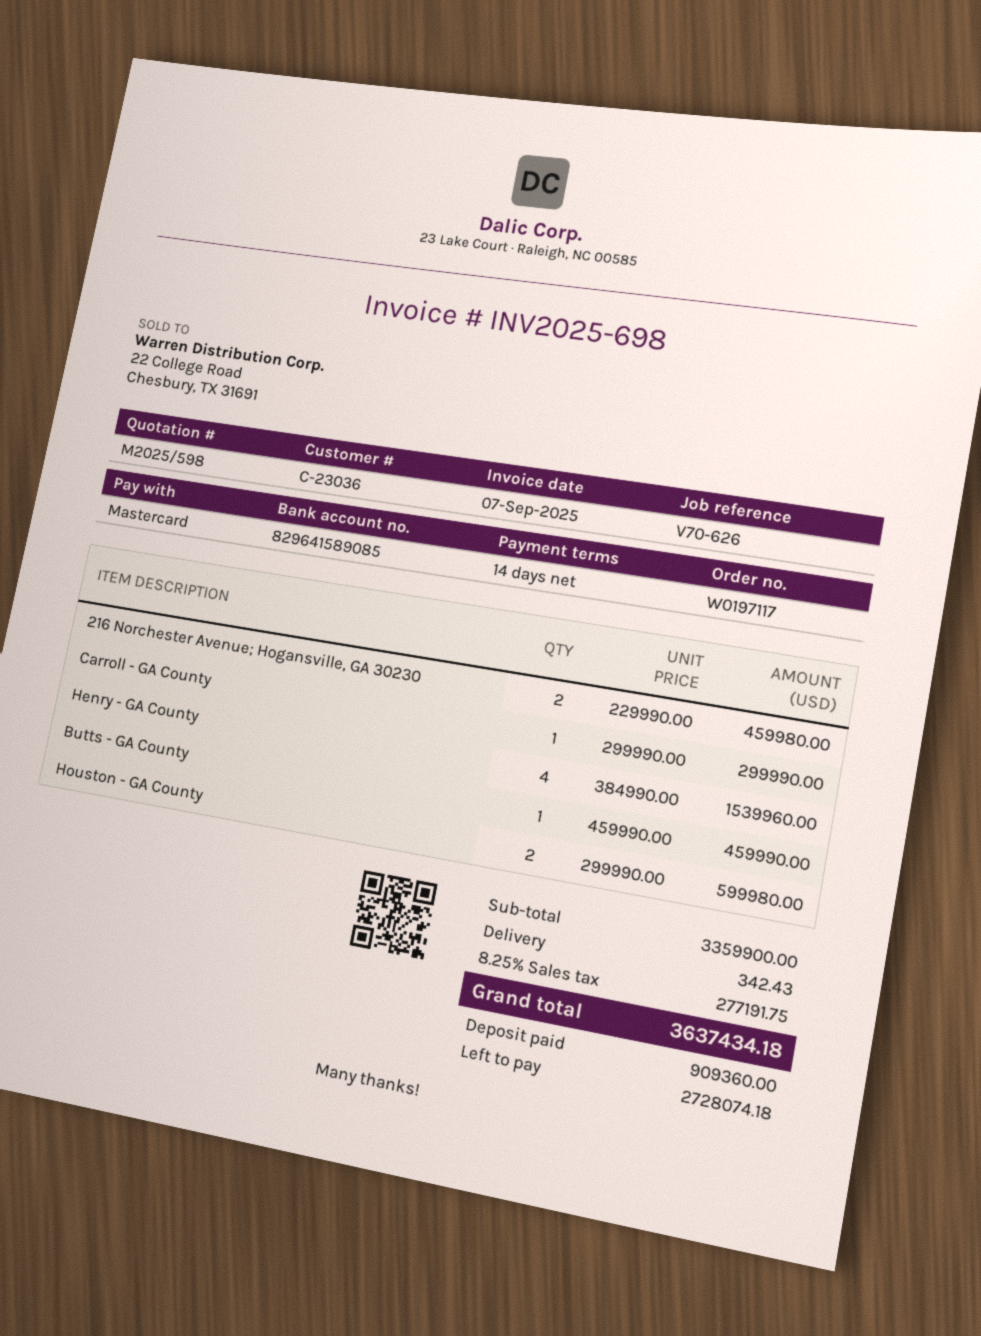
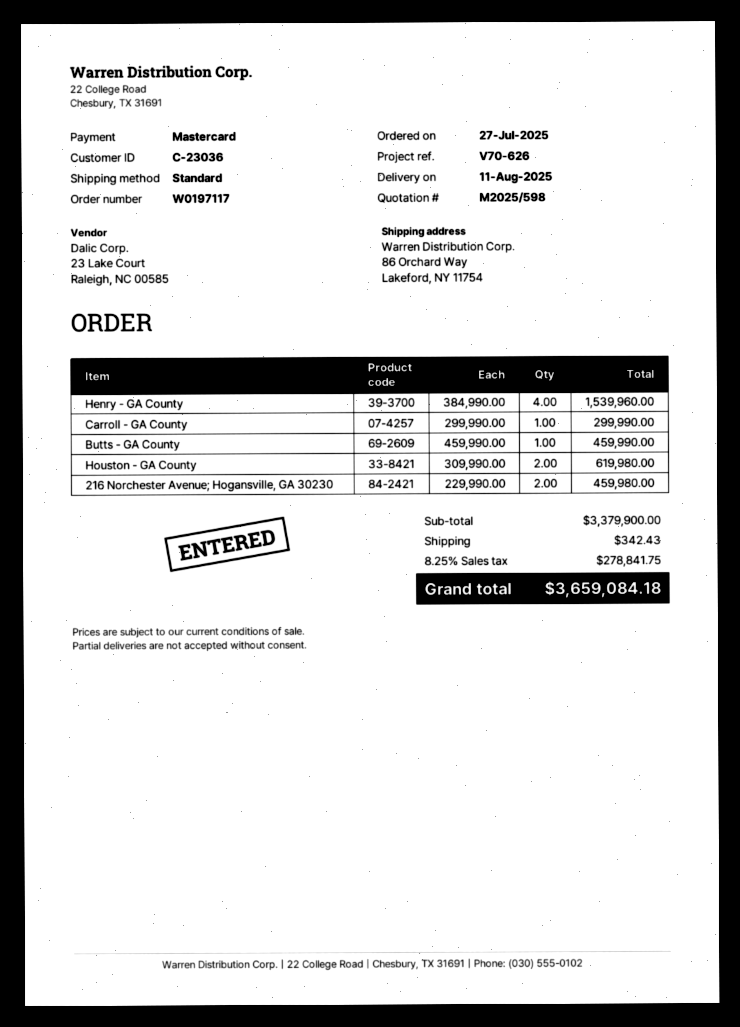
Houston - GA County: 2 x 299990.00 = 599980.00 -> 2 x 309990.00 = 619980.00
subtotal: 3359900.00 -> 3379900.00
tax: 8.25% = 277191.75 -> 8.25% = 278841.75
total: 3637434.18 -> 3659084.18

